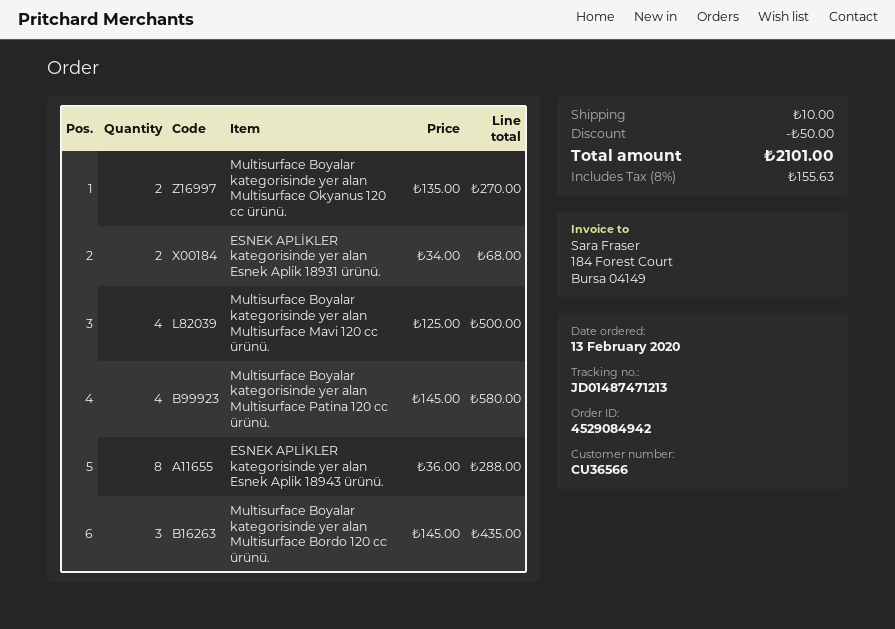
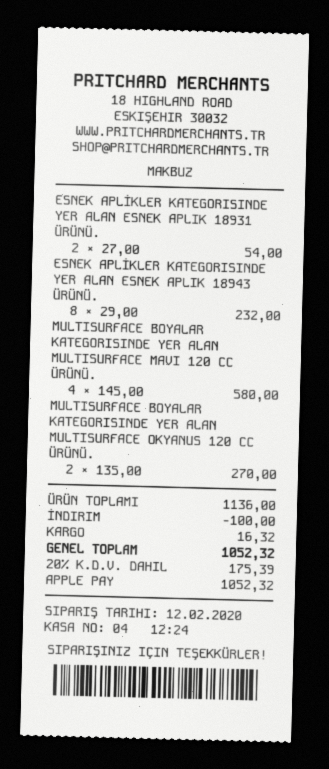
order date: 2020-02-13 -> 2020-02-12
ESNEK APLİKLER kategorisinde yer alan Esnek Aplik 18931 ürünü.: 2 x 34.00 = 68.00 -> 2 x 27.00 = 54.00
Multisurface Boyalar kategorisinde yer alan Multisurface Mavi 120 cc ürünü.: 4 x 125.00 = 500.00 -> 4 x 145.00 = 580.00
Multisurface Boyalar kategorisinde yer alan Multisurface Patina 120 cc ürünü.: 4 x 145.00 = 580.00 -> none
ESNEK APLİKLER kategorisinde yer alan Esnek Aplik 18943 ürünü.: 8 x 36.00 = 288.00 -> 8 x 29.00 = 232.00
Multisurface Boyalar kategorisinde yer alan Multisurface Bordo 120 cc ürünü.: 3 x 145.00 = 435.00 -> none
discount: 50.00 -> 100.00
shipping: 10.00 -> 16.32
tax: 8% = 155.63 -> 20% = 175.39
total: 2101.00 -> 1052.32

